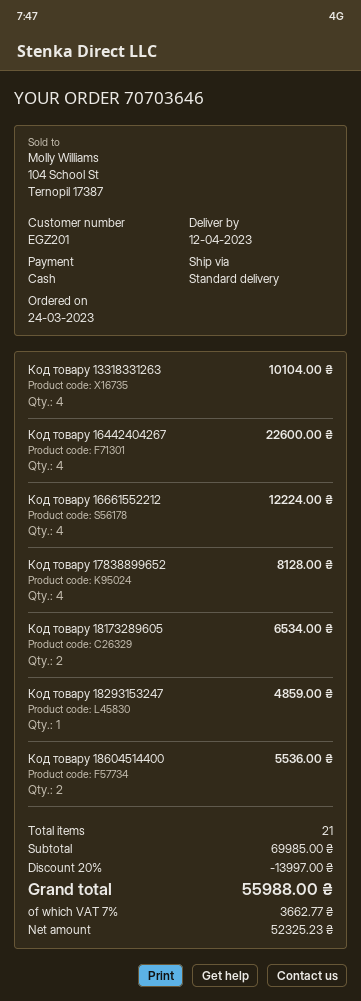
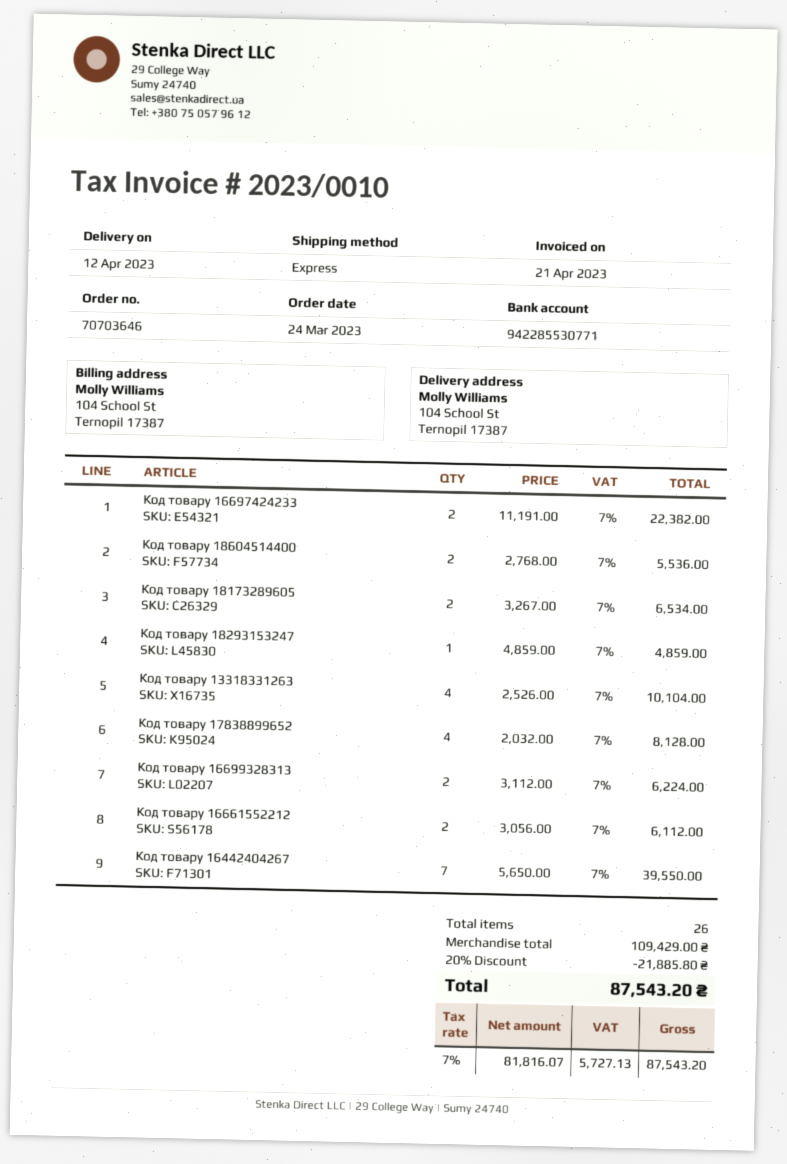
shipping method: standard -> express
Код товару 16442404267: 4 for 22600.00 -> 7 for 39550.00
Код товару 16661552212: 4 for 12224.00 -> 2 for 6112.00
Код товару 16697424233: none -> 2 for 22382.00
Код товару 16699328313: none -> 2 for 6224.00
total quantity: 21 -> 26
subtotal: 69985.00 -> 109429.00
discount: 20% = 13997.00 -> 20% = 21885.80
net: 52325.23 -> 81816.07
tax: 7% = 3662.77 -> 7% = 5727.13
total: 55988.00 -> 87543.20

